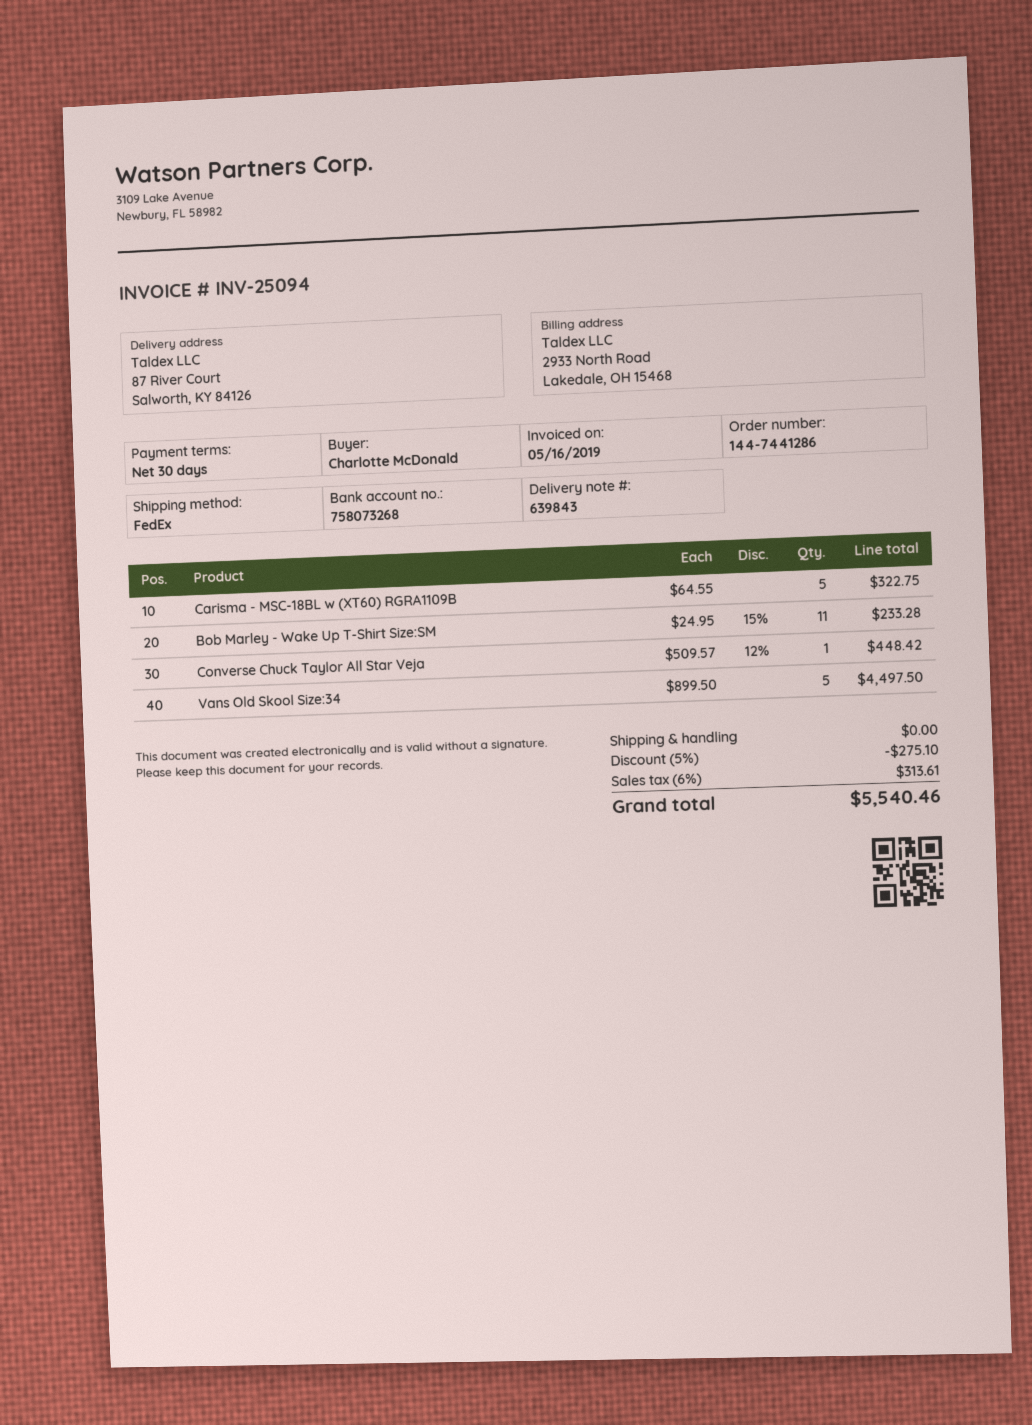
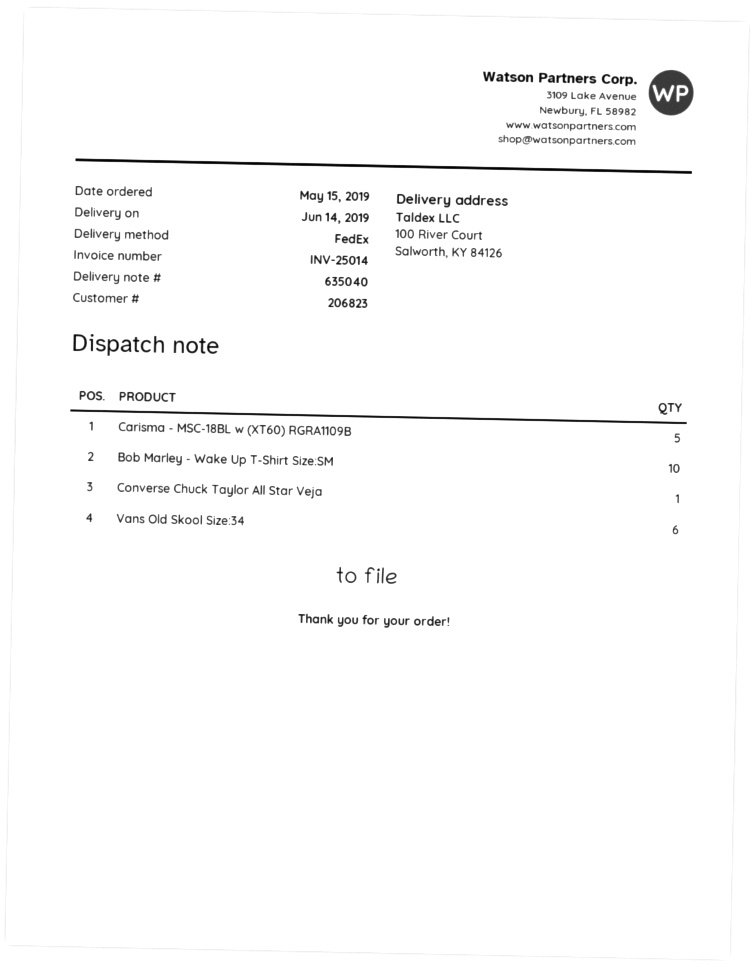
delivery note number: 639843 -> 635040
invoice number: INV-25094 -> INV-25014
ship to: 87 River Court, Salworth, KY 84126 -> 100 River Court, Salworth, KY 84126
Bob Marley - Wake Up T-Shirt Size:SM: 11 -> 10
Vans Old Skool Size:34: 5 -> 6

